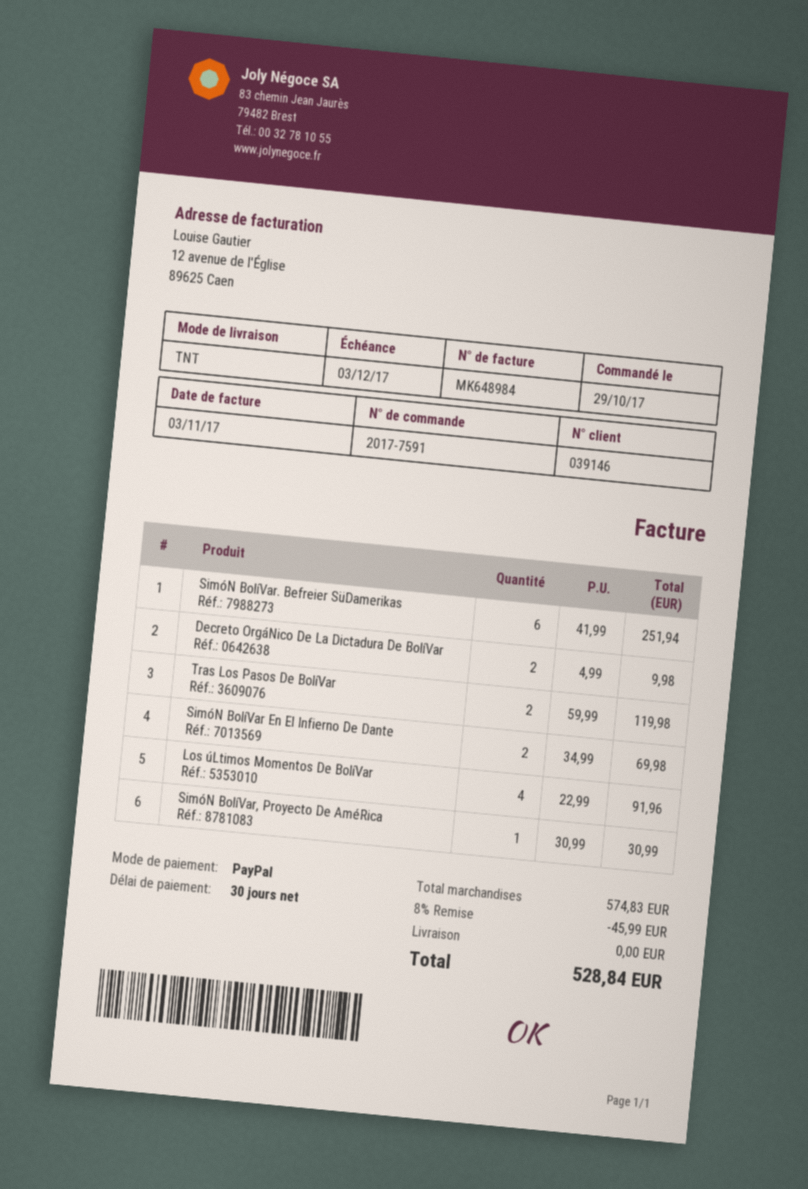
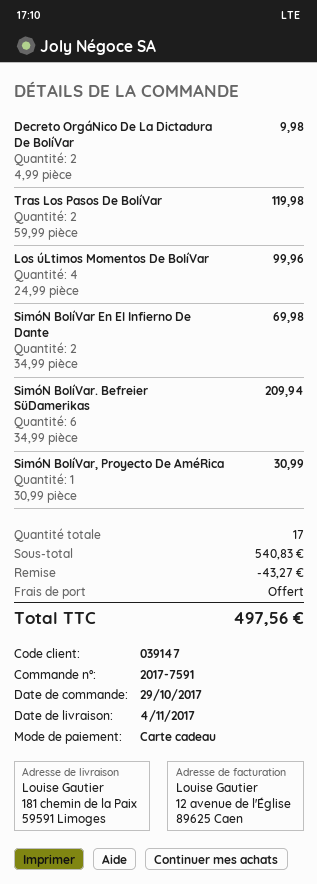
customer number: 039146 -> 039147
payment method: PayPal -> gift card
SimóN BolíVar. Befreier SüDamerikas: 6 x 41.99 = 251.94 -> 6 x 34.99 = 209.94
Los úLtimos Momentos De BolíVar: 4 x 22.99 = 91.96 -> 4 x 24.99 = 99.96
subtotal: 574.83 -> 540.83
discount: 45.99 -> 43.27
total: 528.84 -> 497.56

